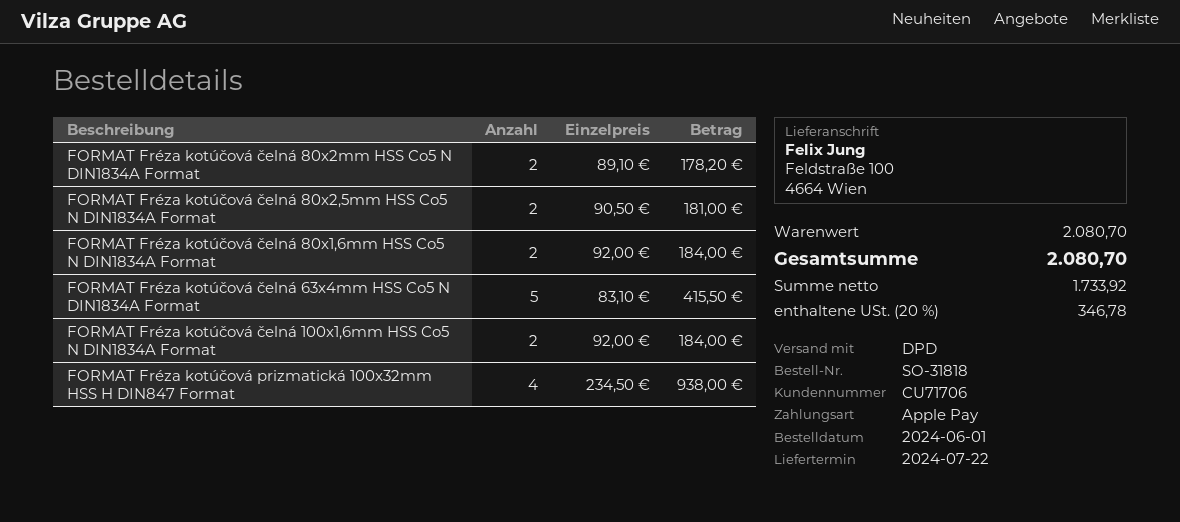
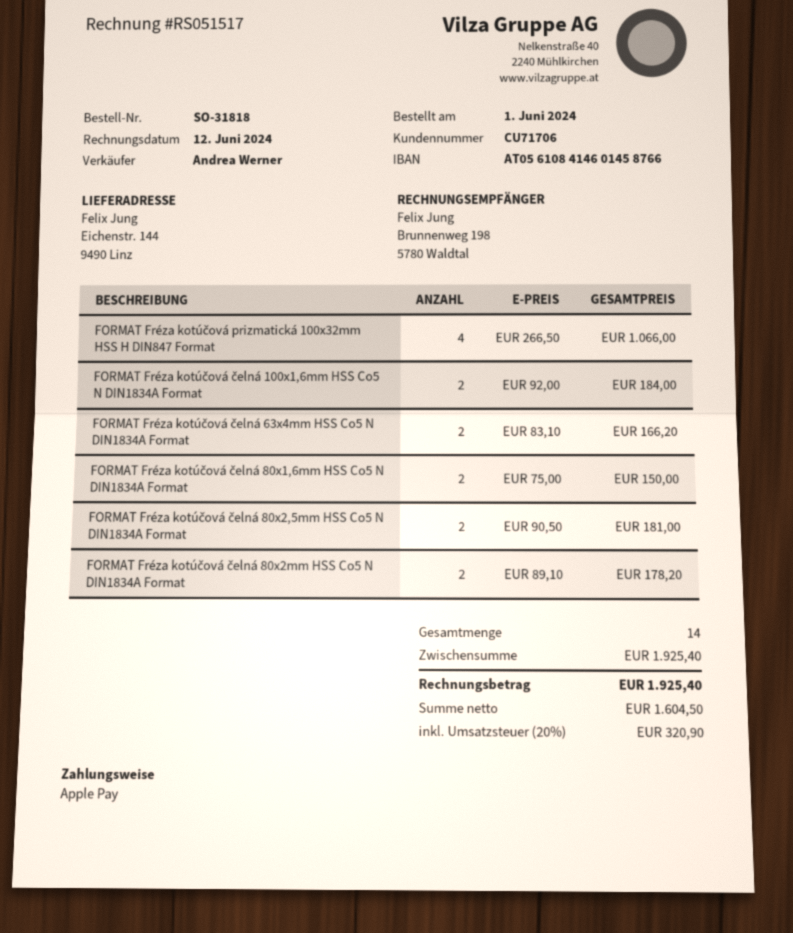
ship to: Feldstraße 100, 4664 Wien -> Eichenstr. 144, 9490 Linz
FORMAT Fréza kotúčová čelná 80x1,6mm HSS Co5 N DIN1834A Format: 2 x 92.00 = 184.00 -> 2 x 75.00 = 150.00
FORMAT Fréza kotúčová čelná 63x4mm HSS Co5 N DIN1834A Format: 5 x 83.10 = 415.50 -> 2 x 83.10 = 166.20
FORMAT Fréza kotúčová prizmatická 100x32mm HSS H DIN847 Format: 4 x 234.50 = 938.00 -> 4 x 266.50 = 1066.00
subtotal: 2080.70 -> 1925.40
net: 1733.92 -> 1604.50
tax: 20% = 346.78 -> 20% = 320.90
total: 2080.70 -> 1925.40

